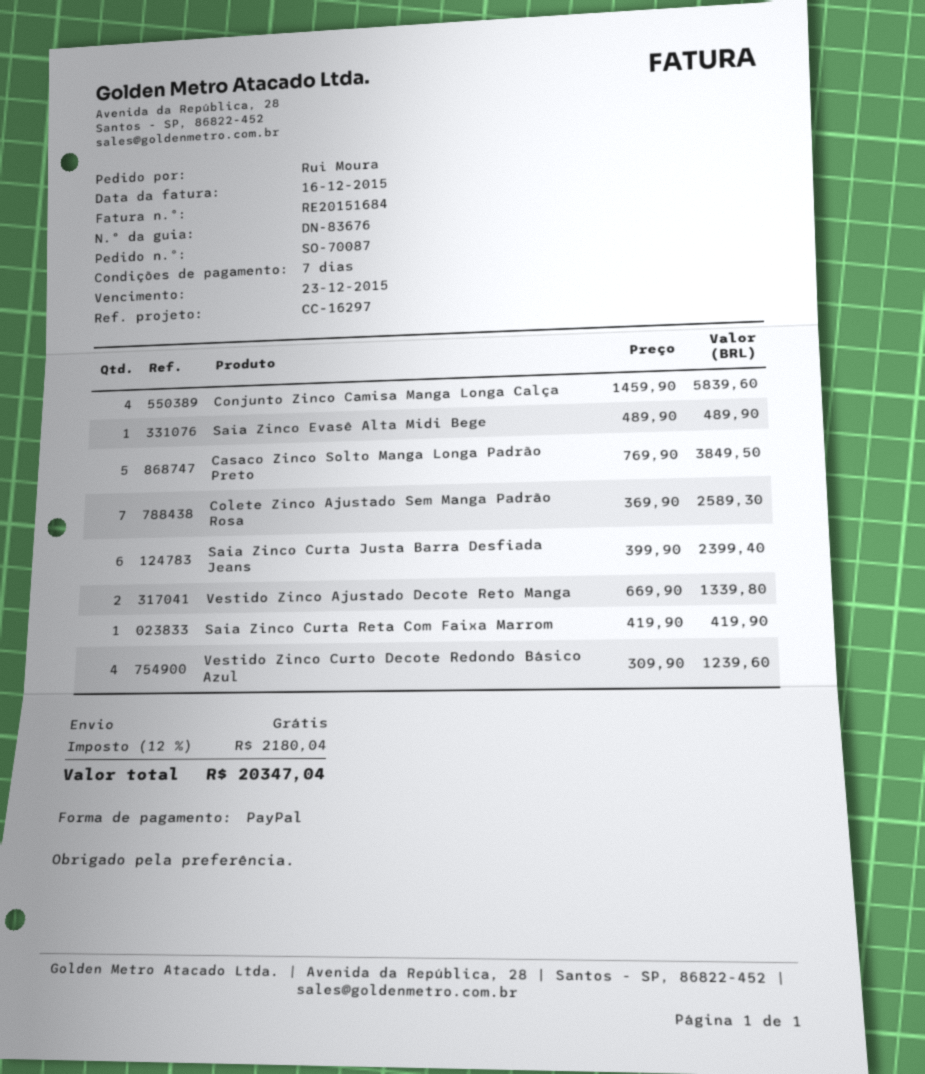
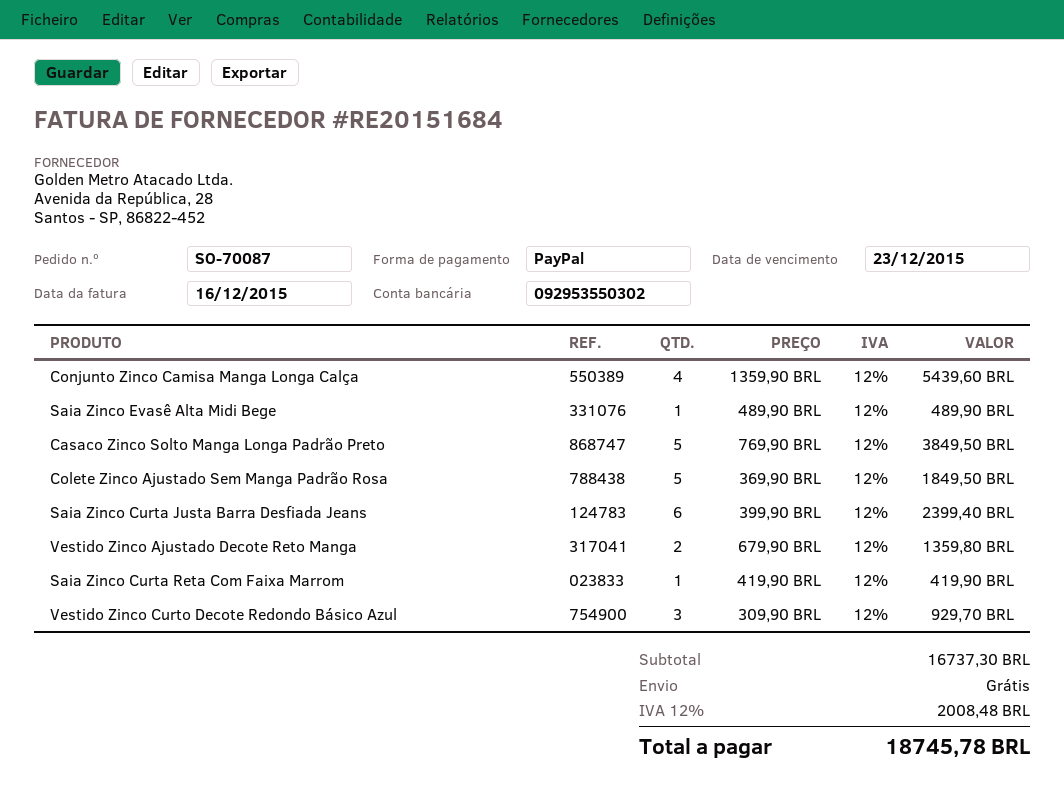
Conjunto Zinco Camisa Manga Longa Calça: 4 x 1459.90 = 5839.60 -> 4 x 1359.90 = 5439.60
Colete Zinco Ajustado Sem Manga Padrão Rosa: 7 x 369.90 = 2589.30 -> 5 x 369.90 = 1849.50
Vestido Zinco Ajustado Decote Reto Manga: 2 x 669.90 = 1339.80 -> 2 x 679.90 = 1359.80
Vestido Zinco Curto Decote Redondo Básico Azul: 4 x 309.90 = 1239.60 -> 3 x 309.90 = 929.70
tax: 12% = 2180.04 -> 12% = 2008.48
total: 20347.04 -> 18745.78

